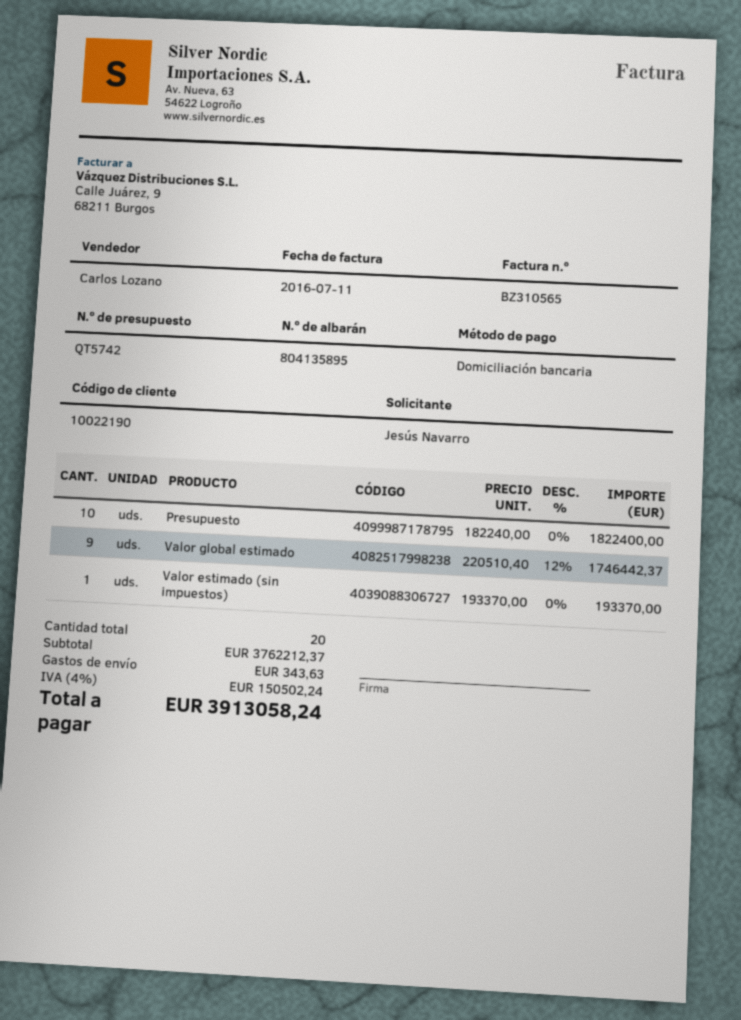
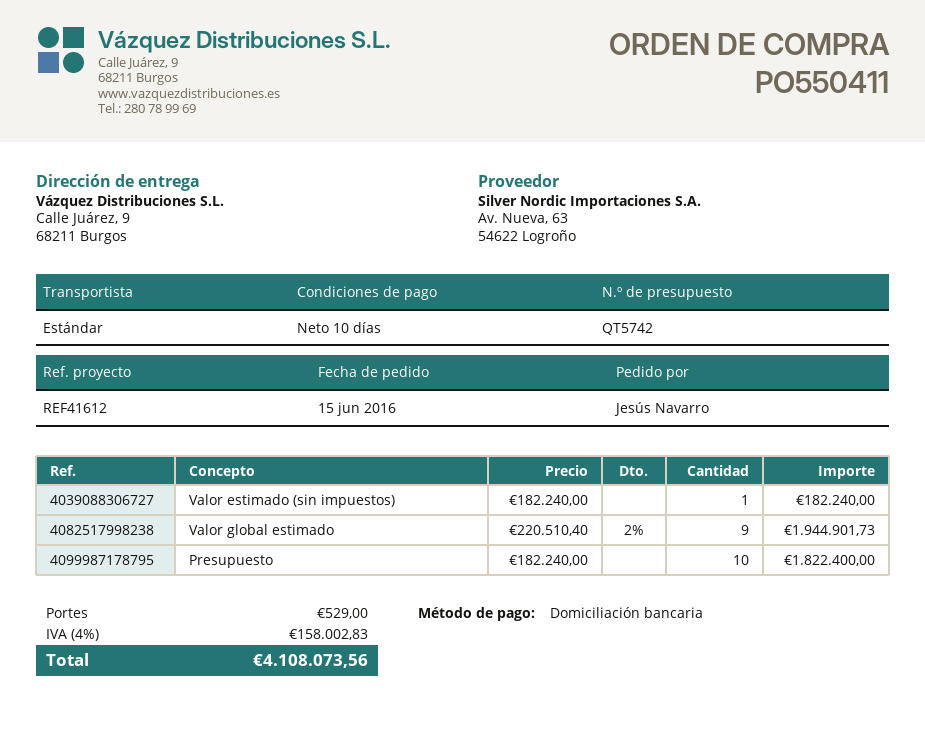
Valor global estimado: 9 x 220510.40 - 12% = 1746442.37 -> 9 x 220510.40 - 2% = 1944901.73
Valor estimado (sin impuestos): 1 x 193370.00 = 193370.00 -> 1 x 182240.00 = 182240.00
shipping: 343.63 -> 529.00
tax: 4% = 150502.24 -> 4% = 158002.83
total: 3913058.24 -> 4108073.56

